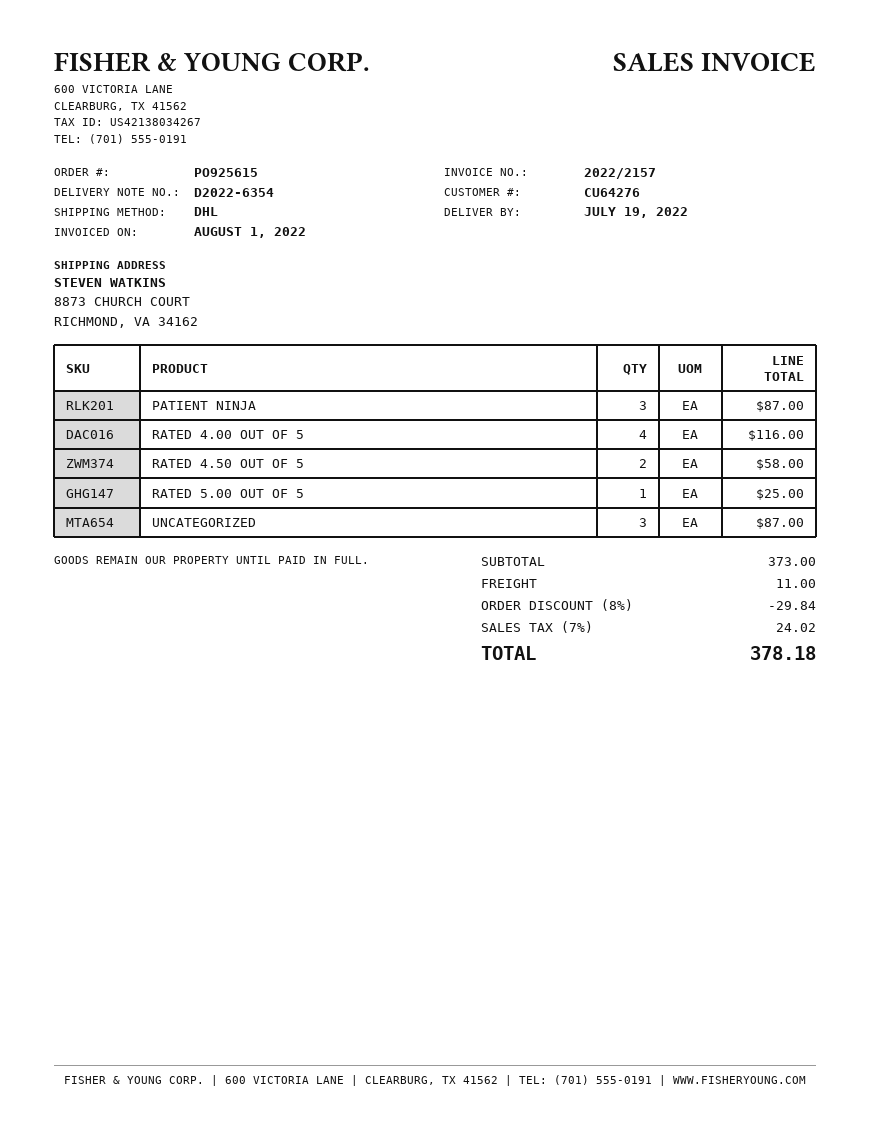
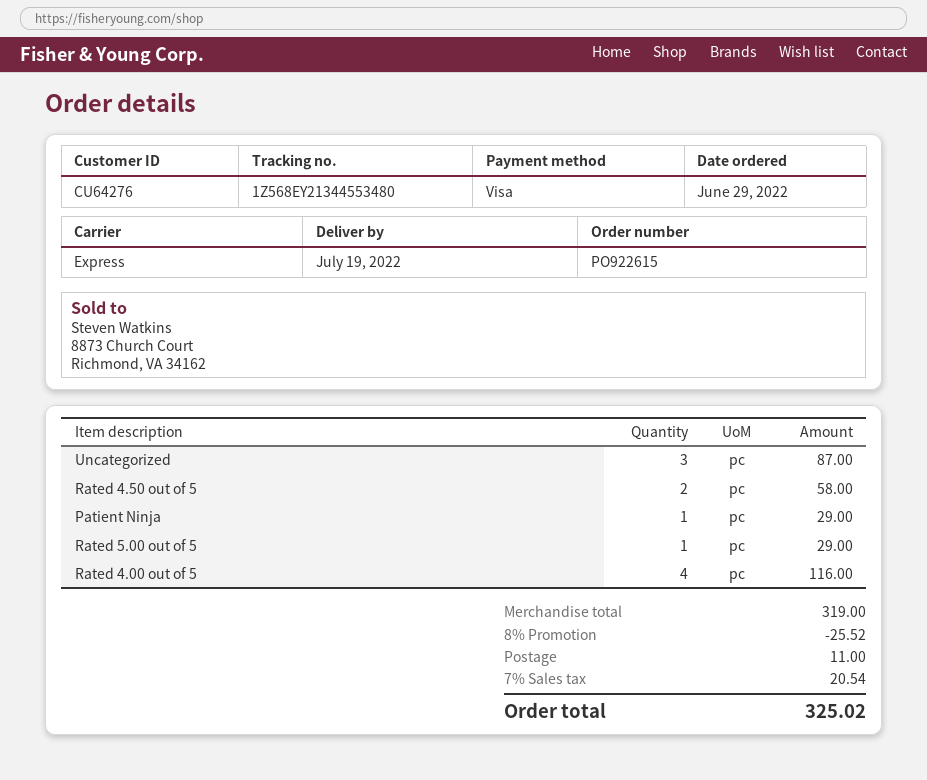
order number: PO925615 -> PO922615
shipping method: DHL -> express
PATIENT NINJA: 3 for 87.00 -> 1 for 29.00
RATED 5.00 OUT OF 5: 1 for 25.00 -> 1 for 29.00
subtotal: 373.00 -> 319.00
discount: 8% = 29.84 -> 8% = 25.52
tax: 7% = 24.02 -> 7% = 20.54
total: 378.18 -> 325.02

